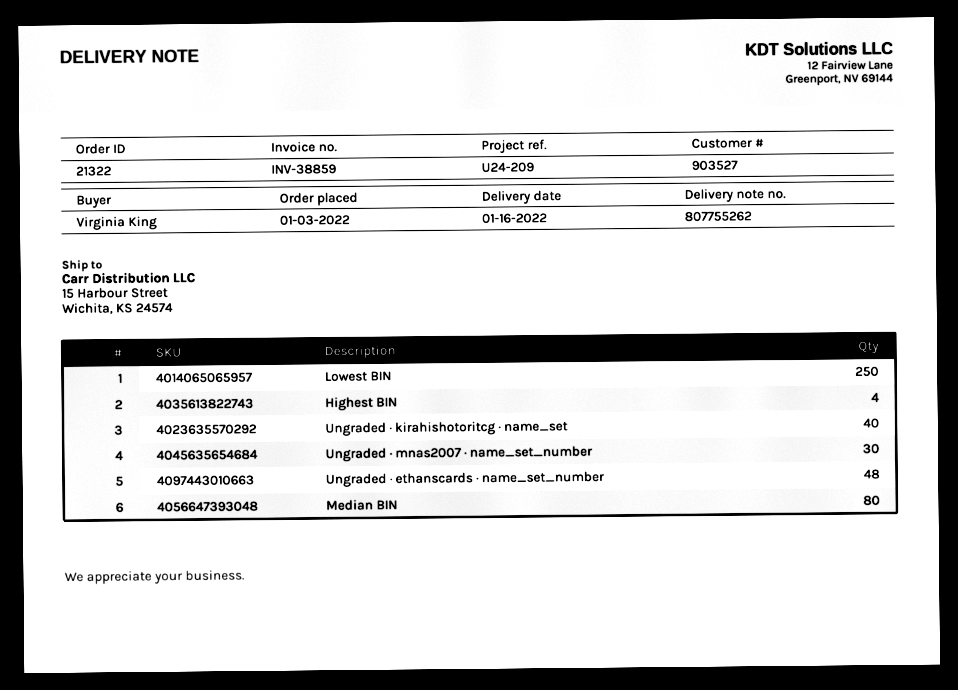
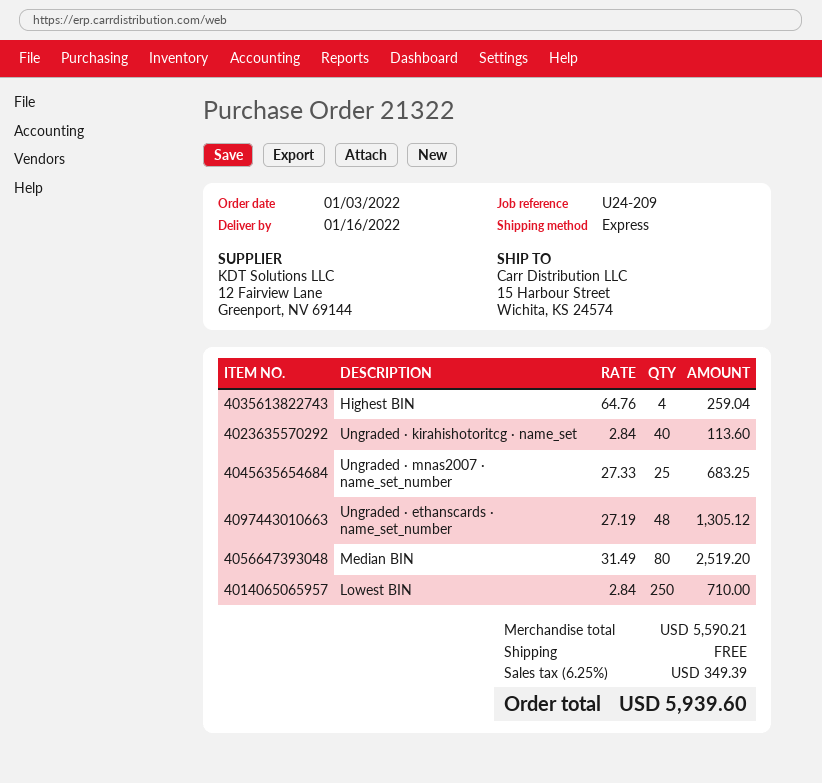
Ungraded · mnas2007 · name_set_number: 30 -> 25

